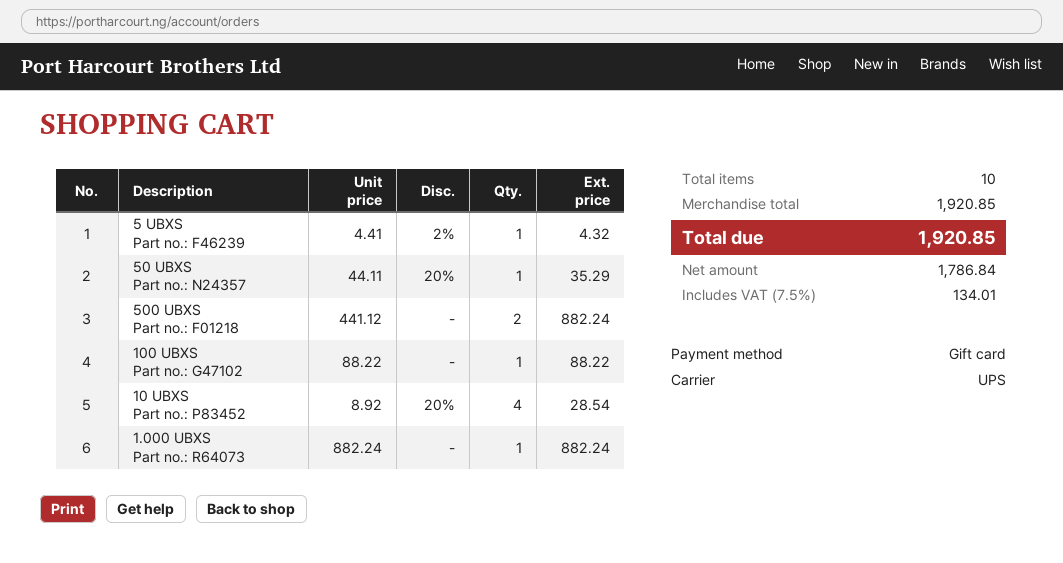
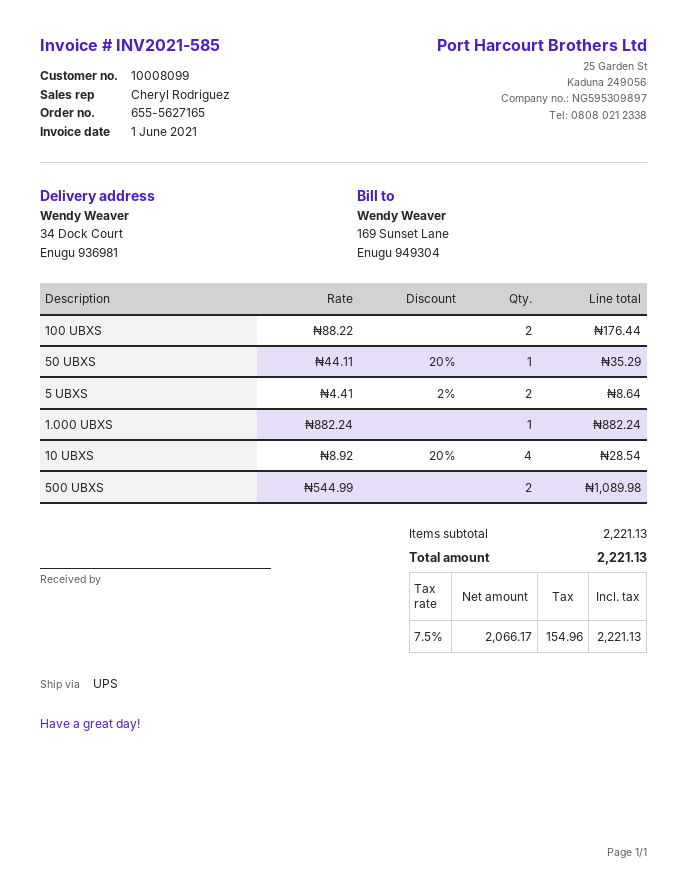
5 UBXS: 1 x 4.41 - 2% = 4.32 -> 2 x 4.41 - 2% = 8.64
500 UBXS: 2 x 441.12 = 882.24 -> 2 x 544.99 = 1089.98
100 UBXS: 1 x 88.22 = 88.22 -> 2 x 88.22 = 176.44
subtotal: 1920.85 -> 2221.13
net: 1786.84 -> 2066.17
tax: 7.5% = 134.01 -> 7.5% = 154.96
total: 1920.85 -> 2221.13

